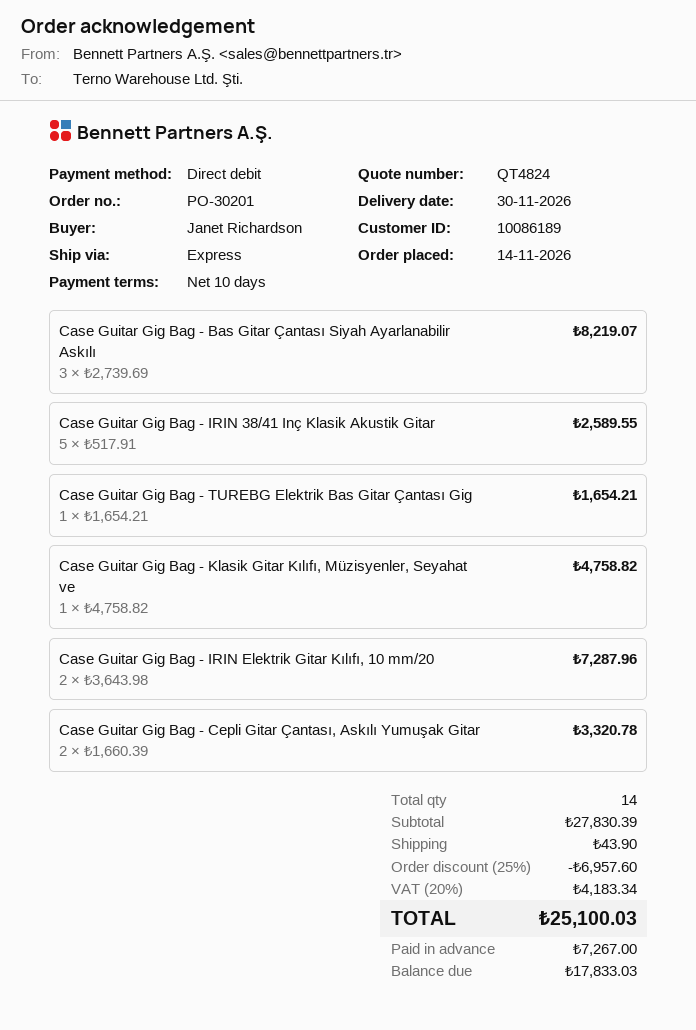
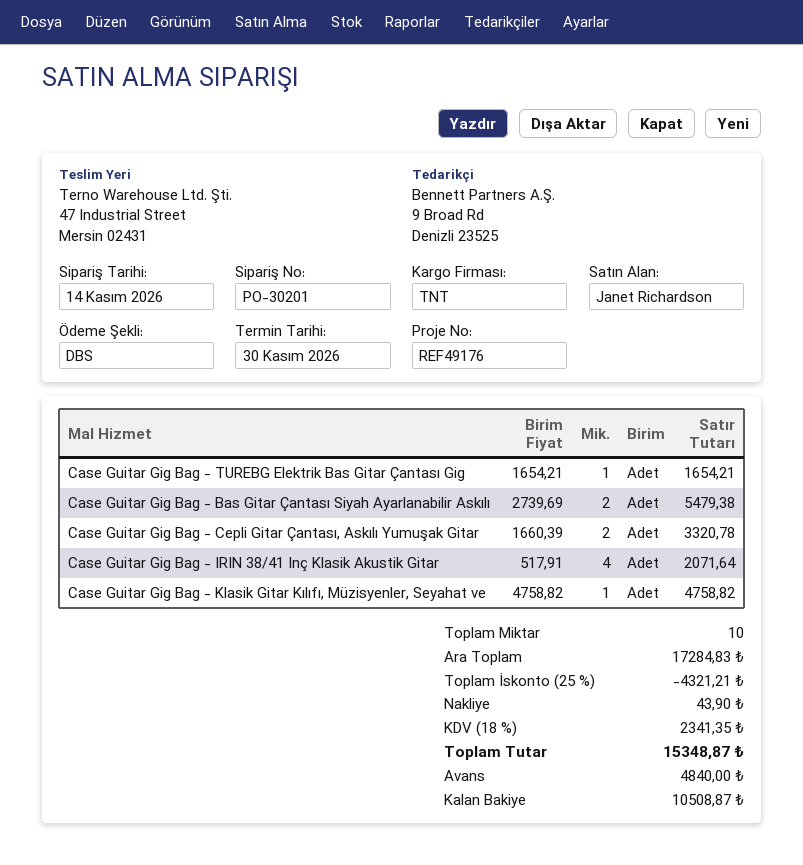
shipping method: express -> TNT
Case Guitar Gig Bag - Bas Gitar Çantası Siyah Ayarlanabilir Askılı: 3 x 2739.69 = 8219.07 -> 2 x 2739.69 = 5479.38
Case Guitar Gig Bag - IRIN 38/41 Inç Klasik Akustik Gitar: 5 x 517.91 = 2589.55 -> 4 x 517.91 = 2071.64
Case Guitar Gig Bag - IRIN Elektrik Gitar Kılıfı, 10 mm/20: 2 x 3643.98 = 7287.96 -> none
total quantity: 14 -> 10
subtotal: 27830.39 -> 17284.83
discount: 25% = 6957.60 -> 25% = 4321.21
tax: 20% = 4183.34 -> 18% = 2341.35
total: 25100.03 -> 15348.87
deposit: 7267.00 -> 4840.00
balance: 17833.03 -> 10508.87

